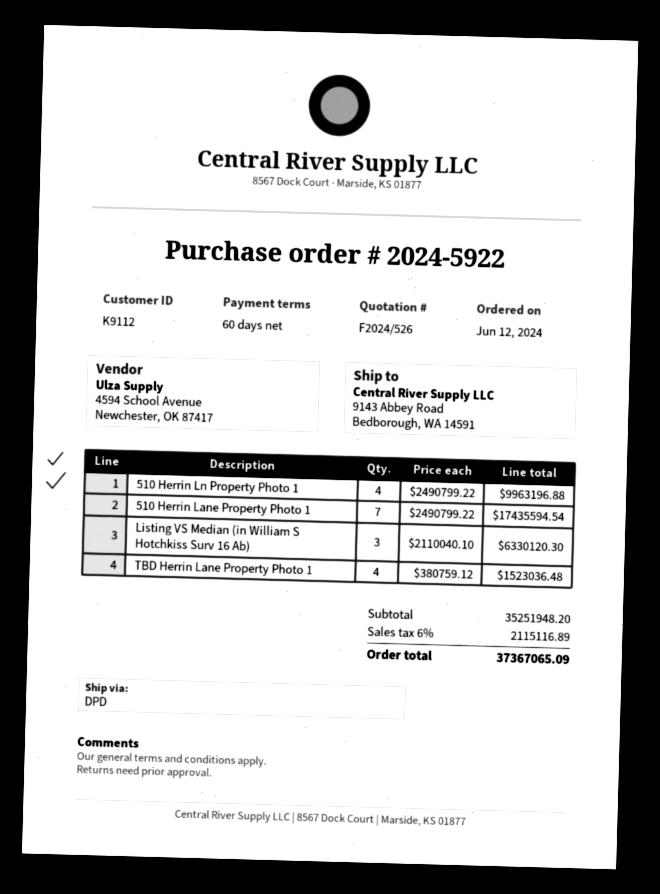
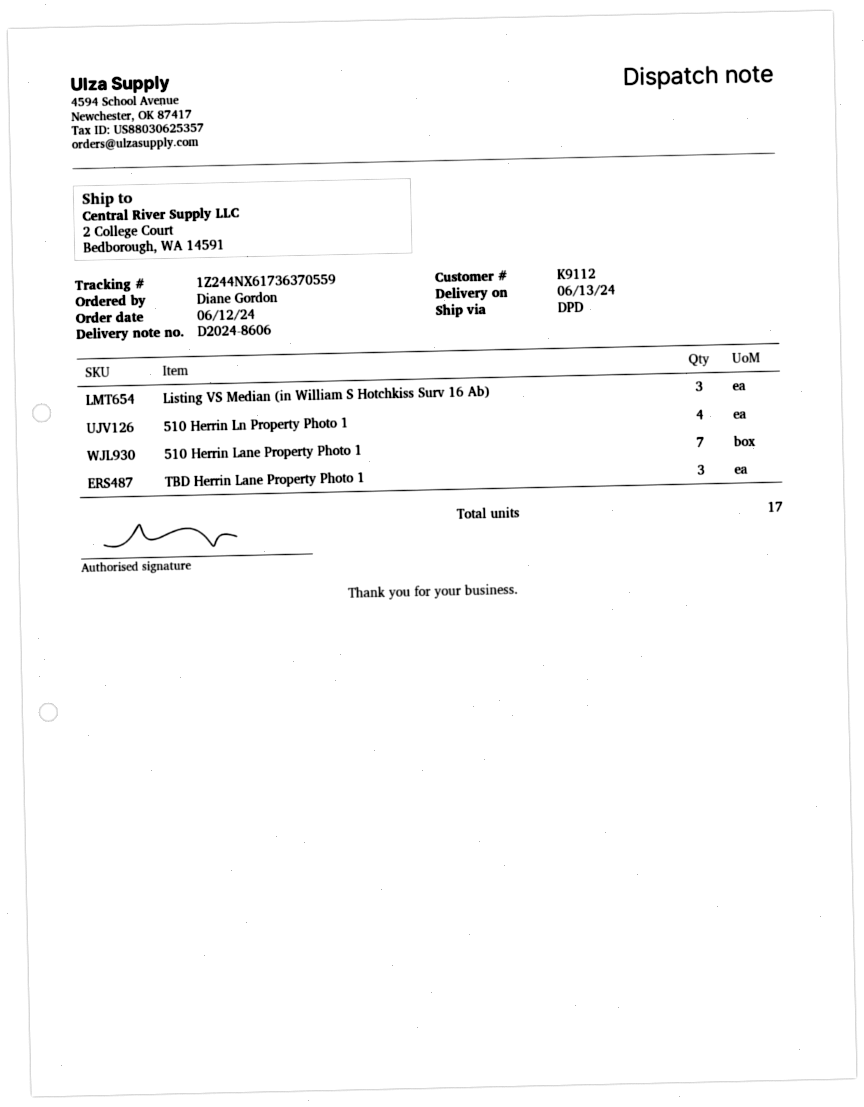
ship to: 9143 Abbey Road, Bedborough, WA 14591 -> 2 College Court, Bedborough, WA 14591
TBD Herrin Lane Property Photo 1: 4 -> 3

